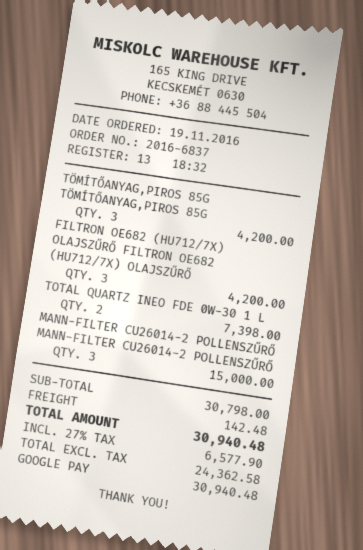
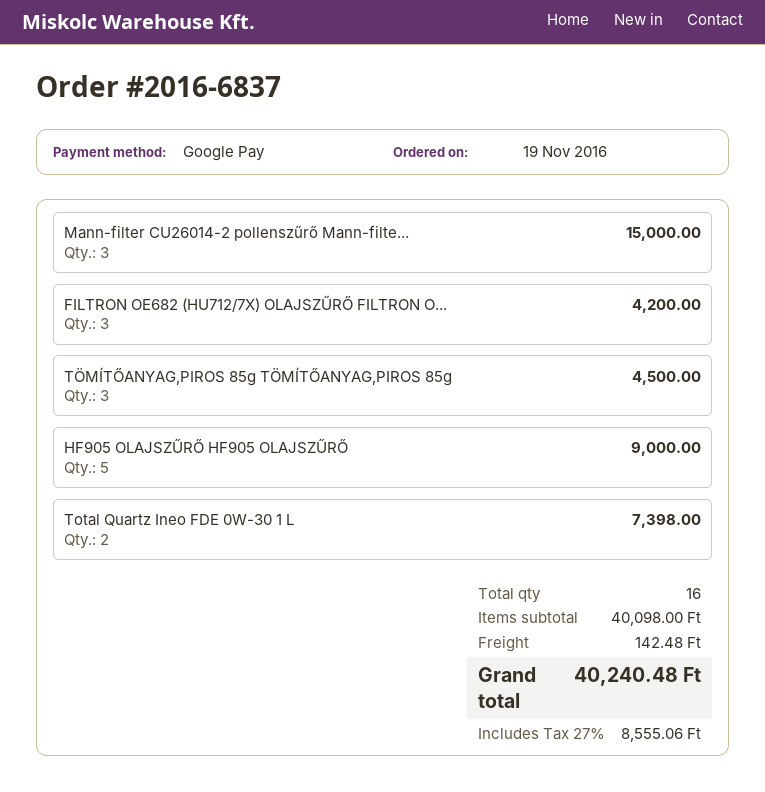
TÖMÍTŐANYAG,PIROS 85G TÖMÍTŐANYAG,PIROS 85G: 3 for 4200.00 -> 3 for 4500.00
HF905 OLAJSZŰRŐ HF905 OLAJSZŰRŐ: none -> 5 for 9000.00
subtotal: 30798.00 -> 40098.00
tax: 27% = 6577.90 -> 27% = 8555.06
total: 30940.48 -> 40240.48

